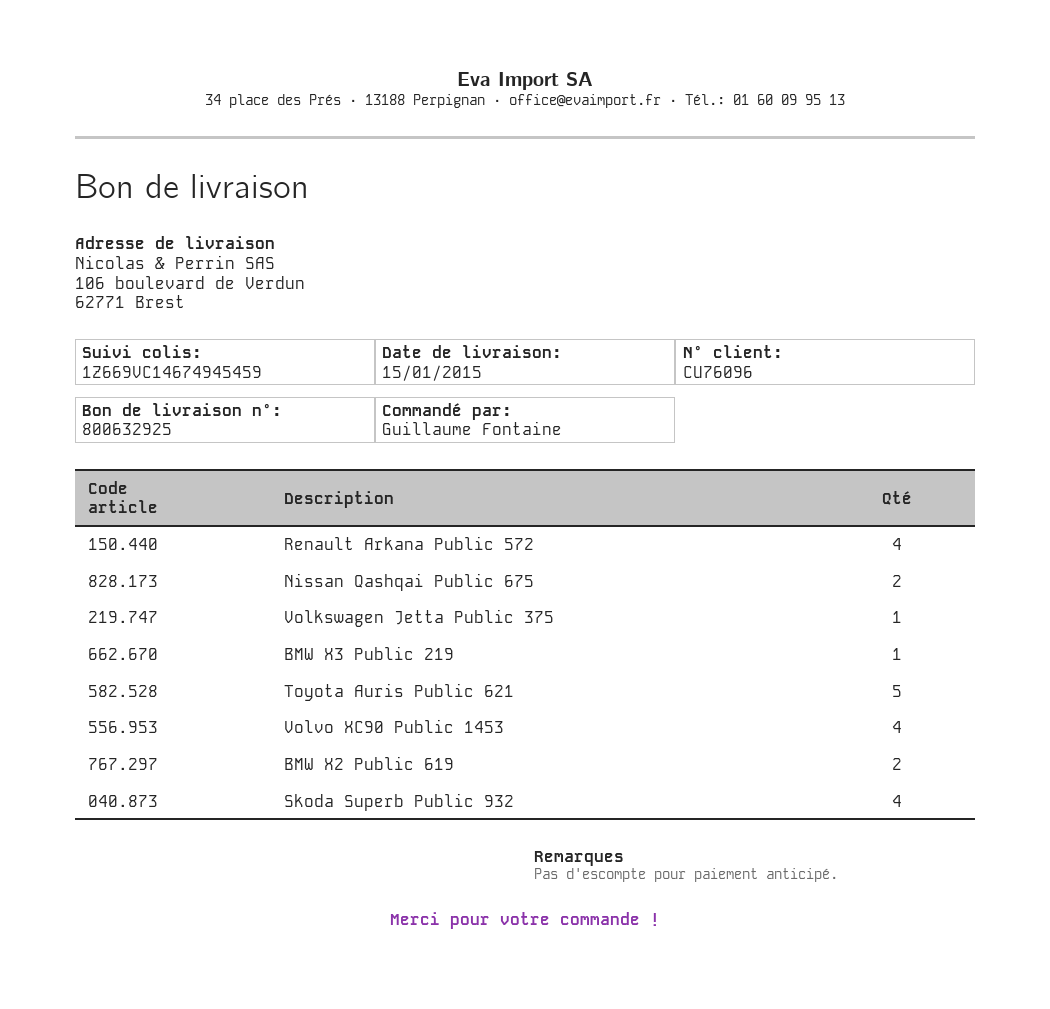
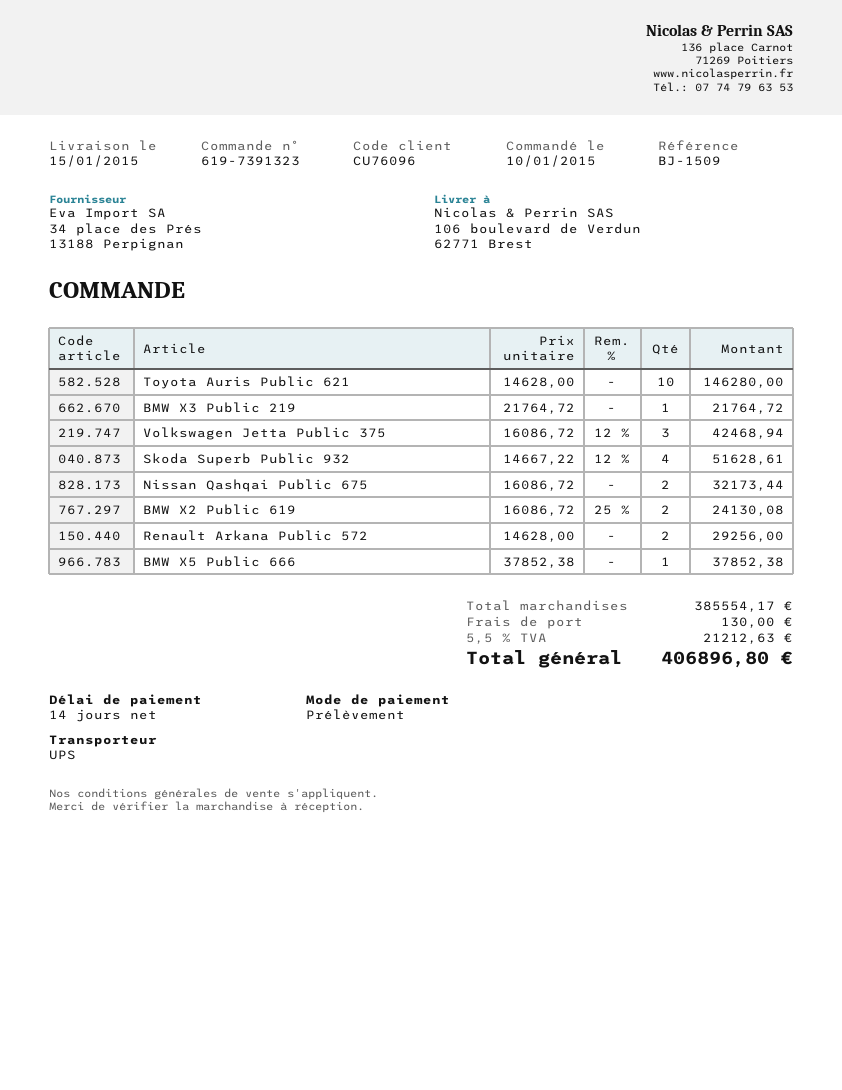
Renault Arkana Public 572: 4 -> 2
Volkswagen Jetta Public 375: 1 -> 3
Toyota Auris Public 621: 5 -> 10
Volvo XC90 Public 1453: 4 -> none
BMW X5 Public 666: none -> 1

